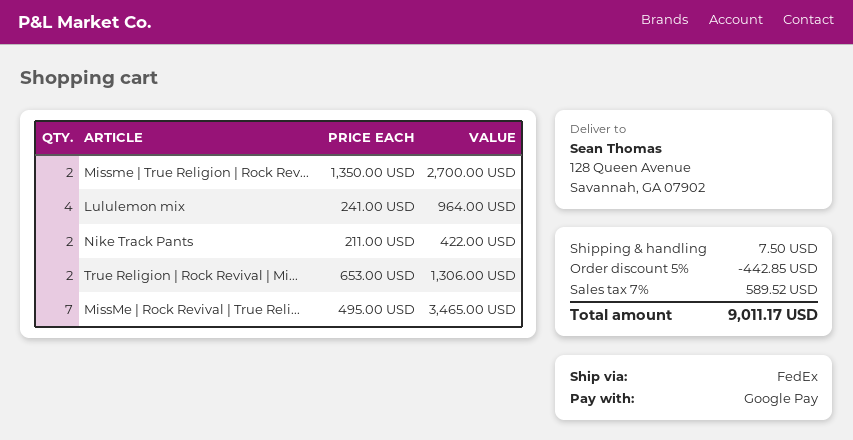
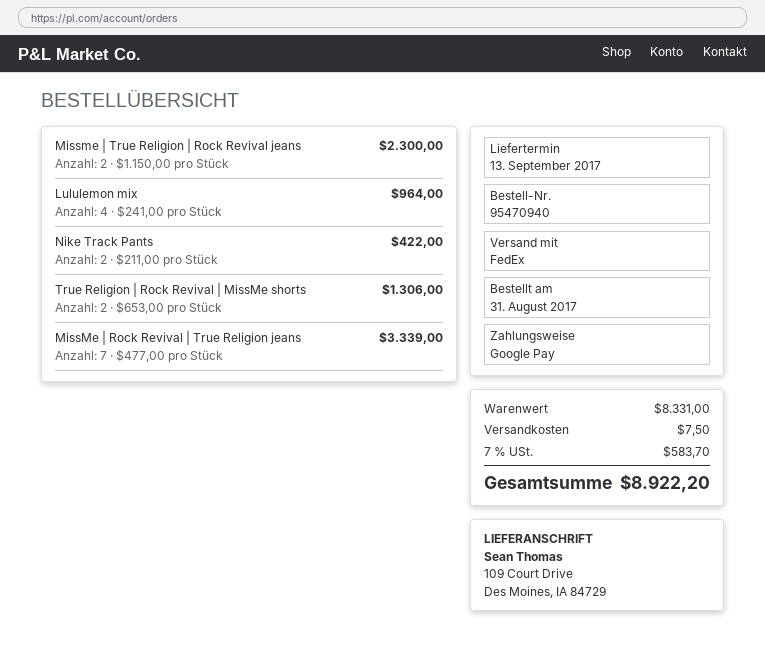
ship to: 128 Queen Avenue, Savannah, GA 07902 -> 109 Court Drive, Des Moines, IA 84729
Missme | True Religion | Rock Rev...: 2 x 1350.00 = 2700.00 -> 2 x 1150.00 = 2300.00
MissMe | Rock Revival | True Reli...: 7 x 495.00 = 3465.00 -> 7 x 477.00 = 3339.00
discount: 5% = 442.85 -> none
tax: 7% = 589.52 -> 7% = 583.70
total: 9011.17 -> 8922.20

